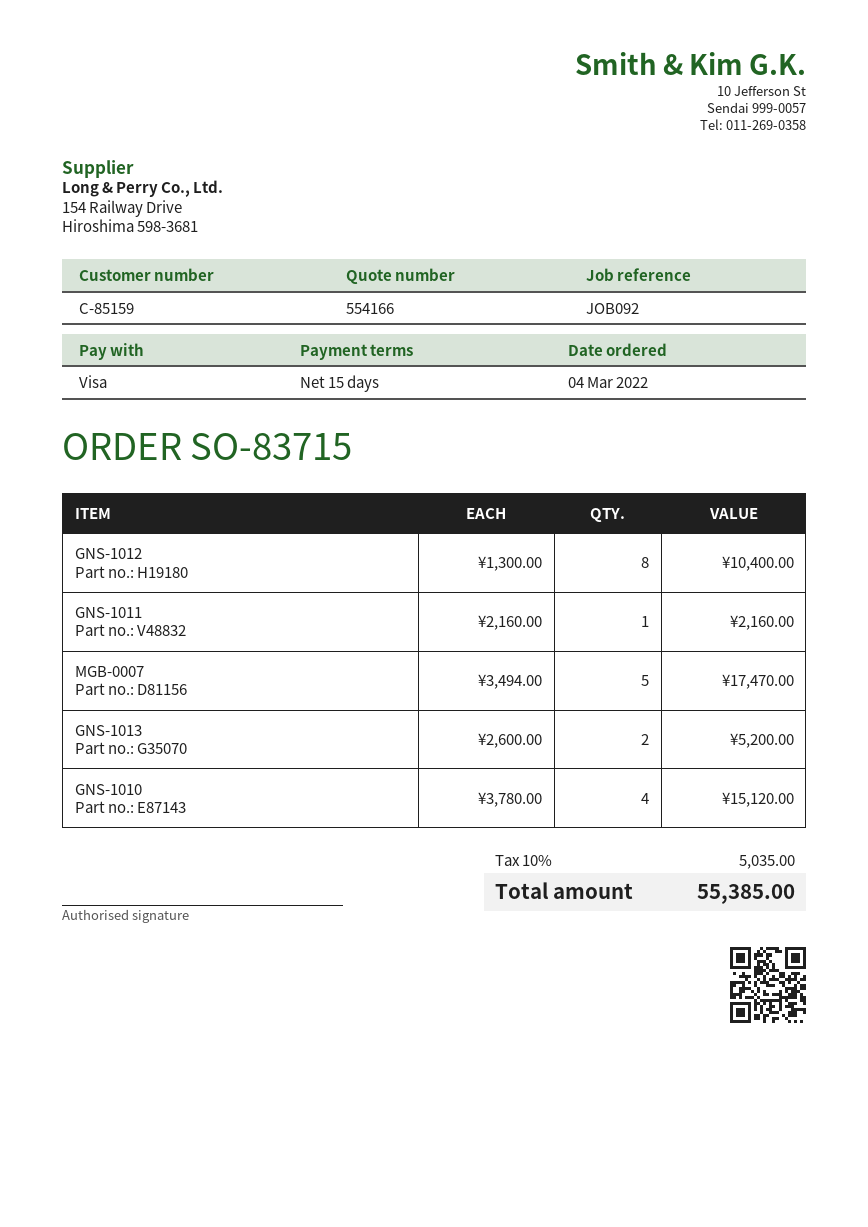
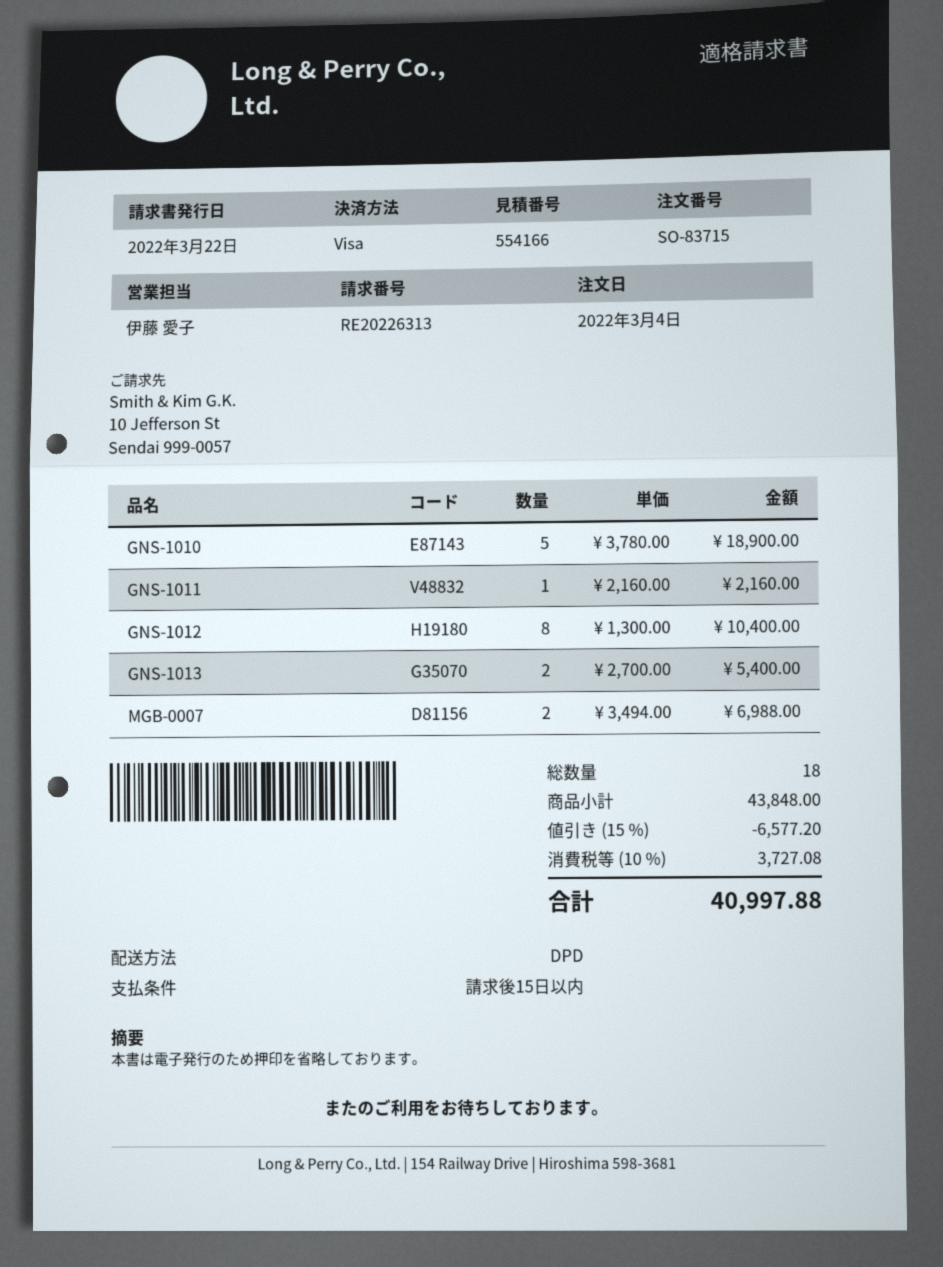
MGB-0007: 5 x 3494.00 = 17470.00 -> 2 x 3494.00 = 6988.00
GNS-1013: 2 x 2600.00 = 5200.00 -> 2 x 2700.00 = 5400.00
GNS-1010: 4 x 3780.00 = 15120.00 -> 5 x 3780.00 = 18900.00
discount: none -> 15% = 6577.20
tax: 10% = 5035.00 -> 10% = 3727.08
total: 55385.00 -> 40997.88

